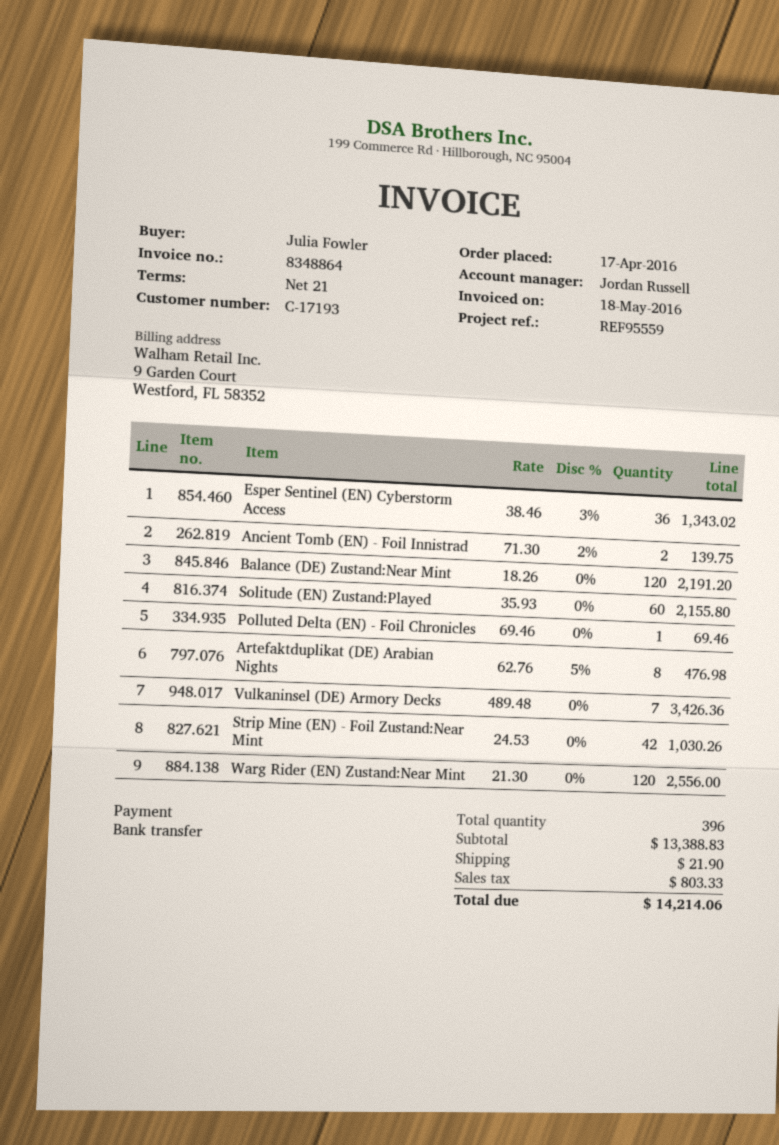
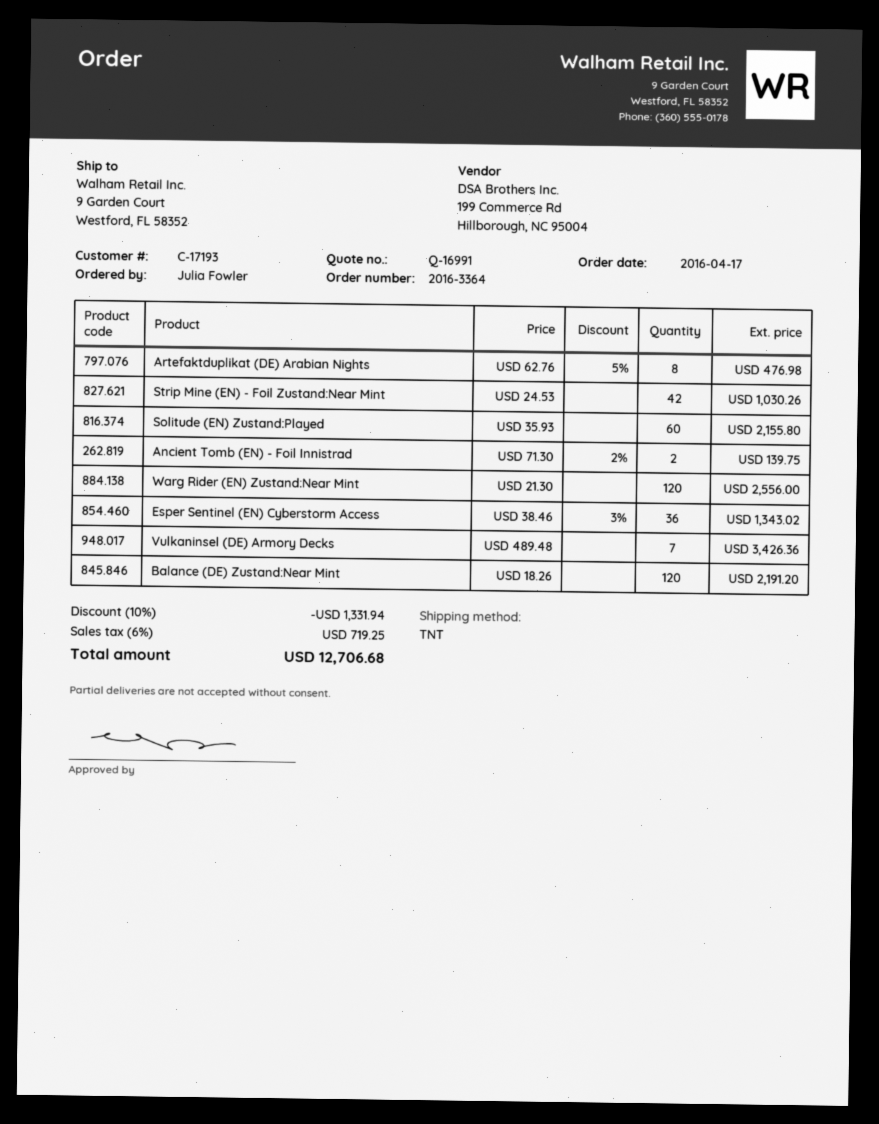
Polluted Delta (EN) - Foil Chronicles: 1 x 69.46 = 69.46 -> none
discount: none -> 10% = 1331.94
shipping: 21.90 -> none
tax: 803.33 -> 719.25
total: 14214.06 -> 12706.68

